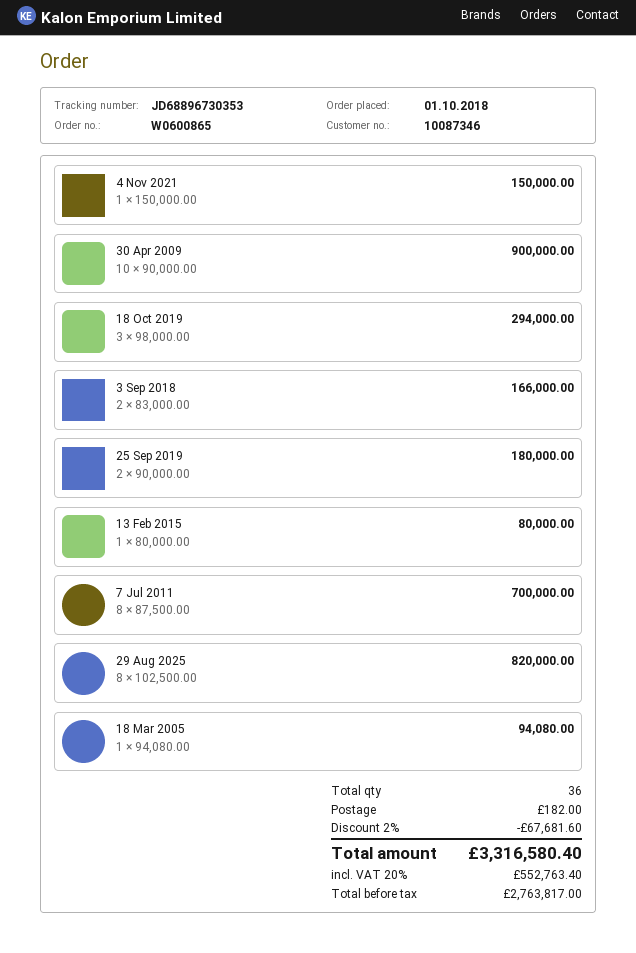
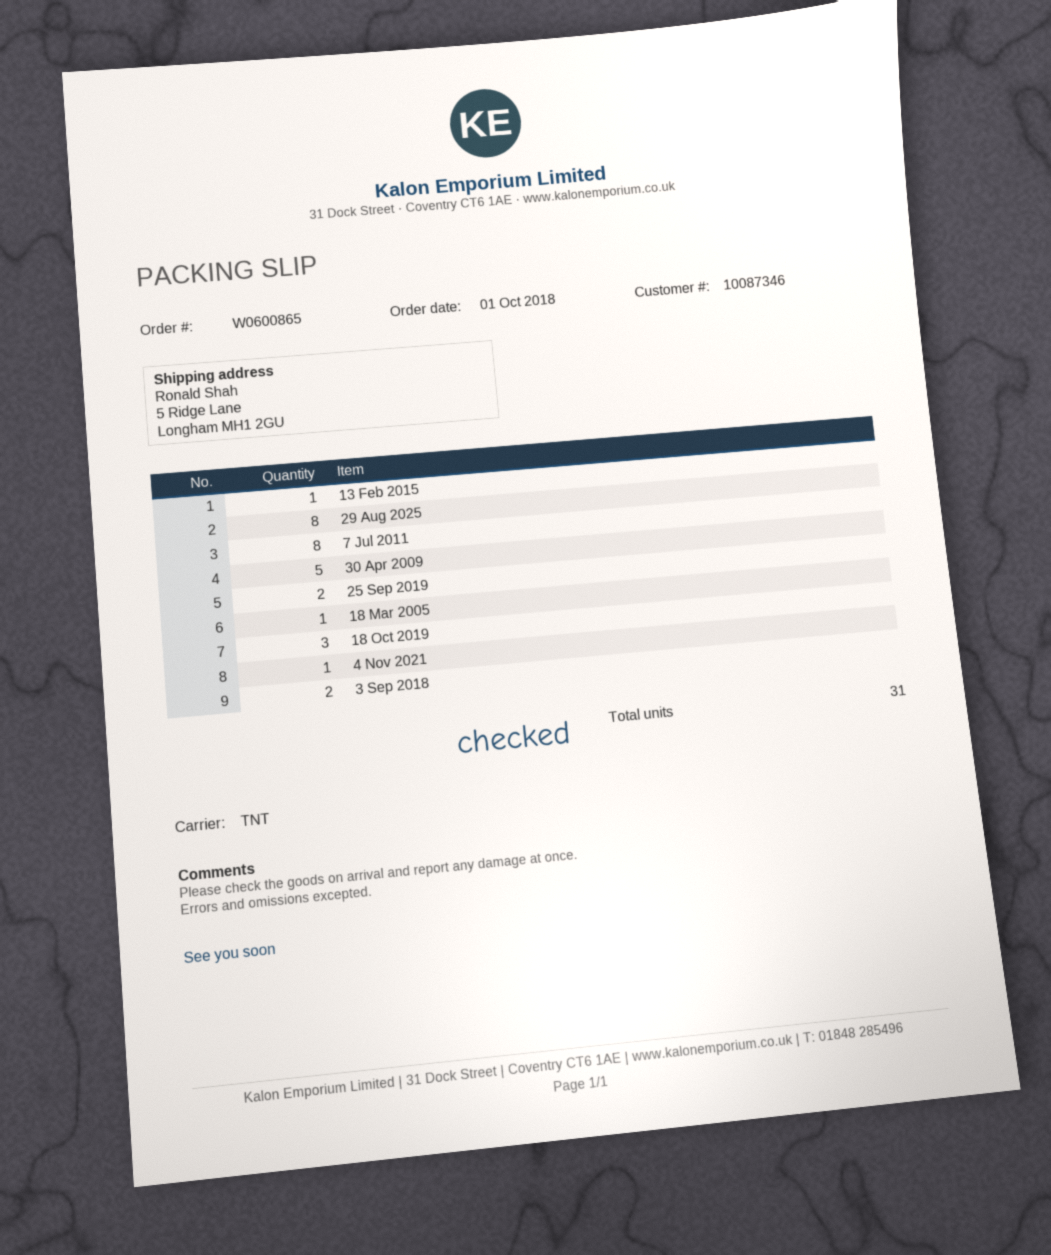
30 Apr 2009: 10 -> 5
total quantity: 36 -> 31

